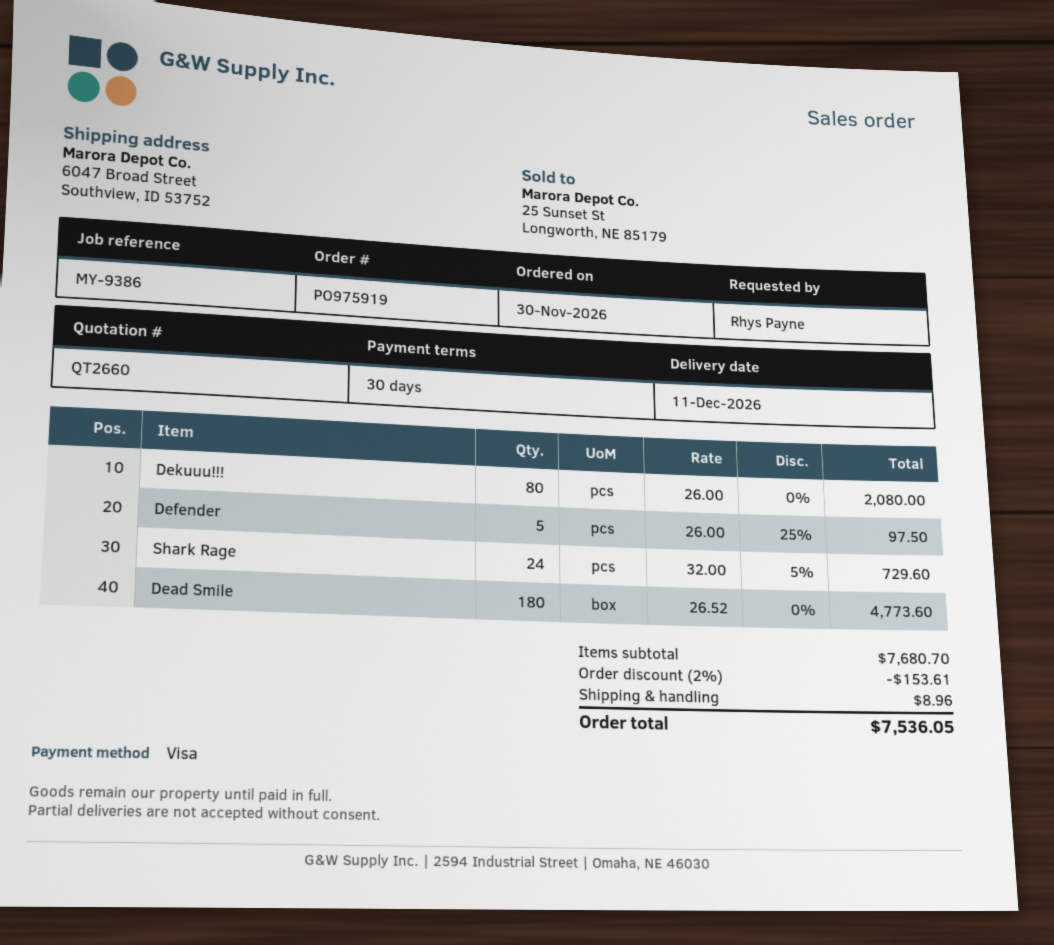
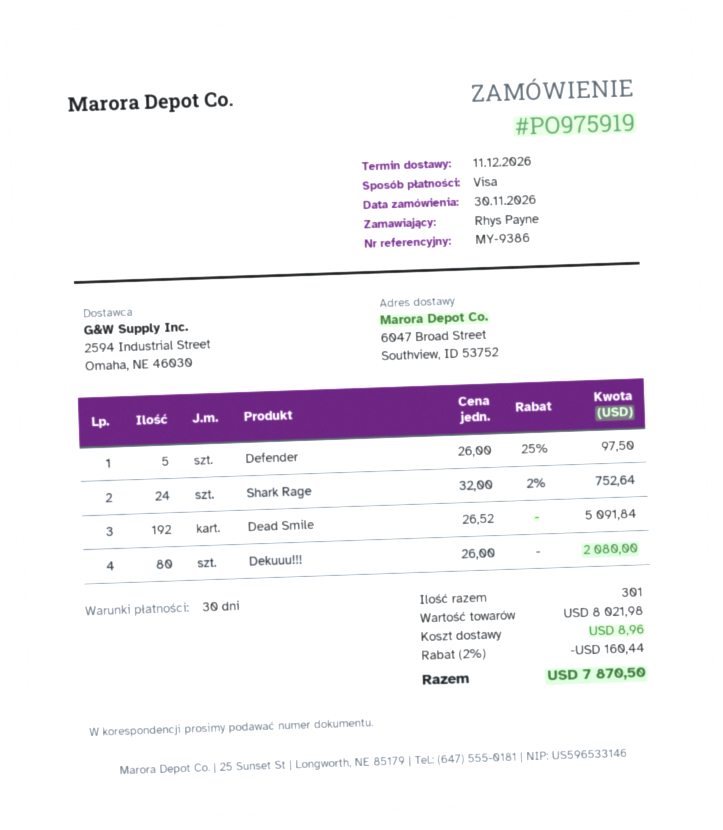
Shark Rage: 24 x 32.00 - 5% = 729.60 -> 24 x 32.00 - 2% = 752.64
Dead Smile: 180 x 26.52 = 4773.60 -> 192 x 26.52 = 5091.84
subtotal: 7680.70 -> 8021.98
discount: 2% = 153.61 -> 2% = 160.44
total: 7536.05 -> 7870.50

